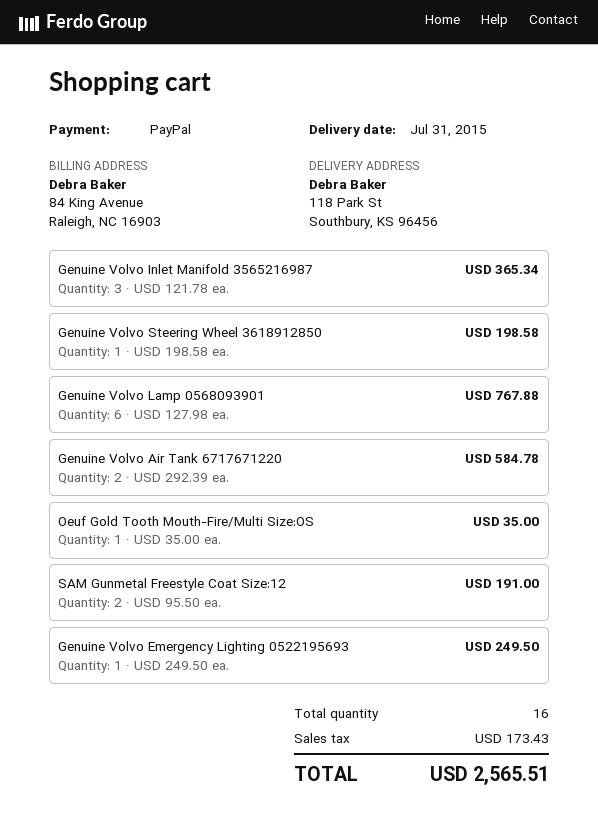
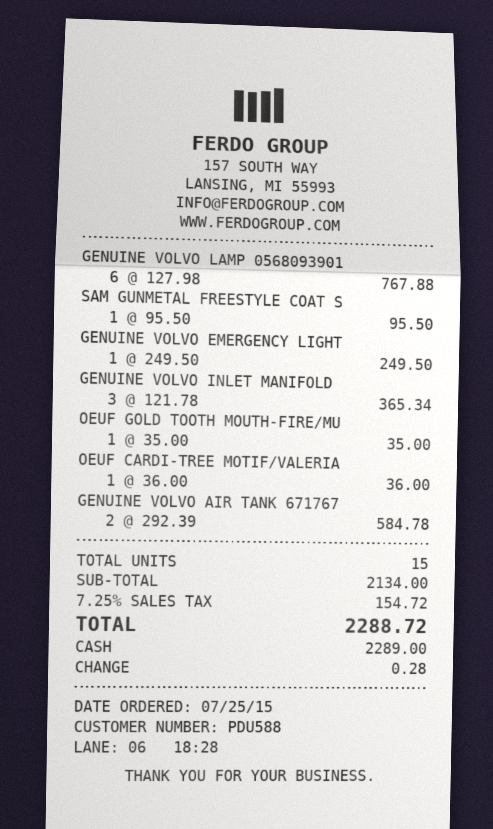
payment method: PayPal -> cash
Genuine Volvo Steering Wheel 3618912850: 1 x 198.58 = 198.58 -> none
SAM Gunmetal Freestyle Coat Size:12: 2 x 95.50 = 191.00 -> 1 x 95.50 = 95.50
OEUF CARDI-TREE MOTIF/VALERIA: none -> 1 x 36.00 = 36.00
total quantity: 16 -> 15
tax: 173.43 -> 154.72
total: 2565.51 -> 2288.72

